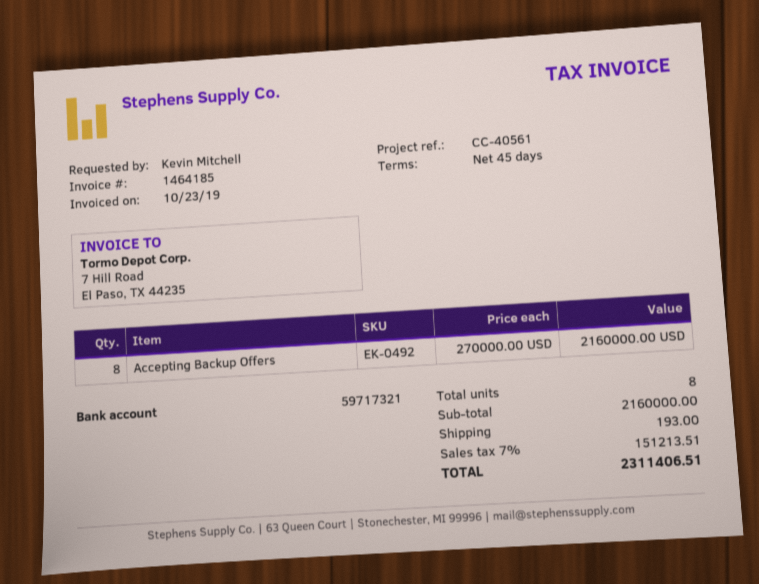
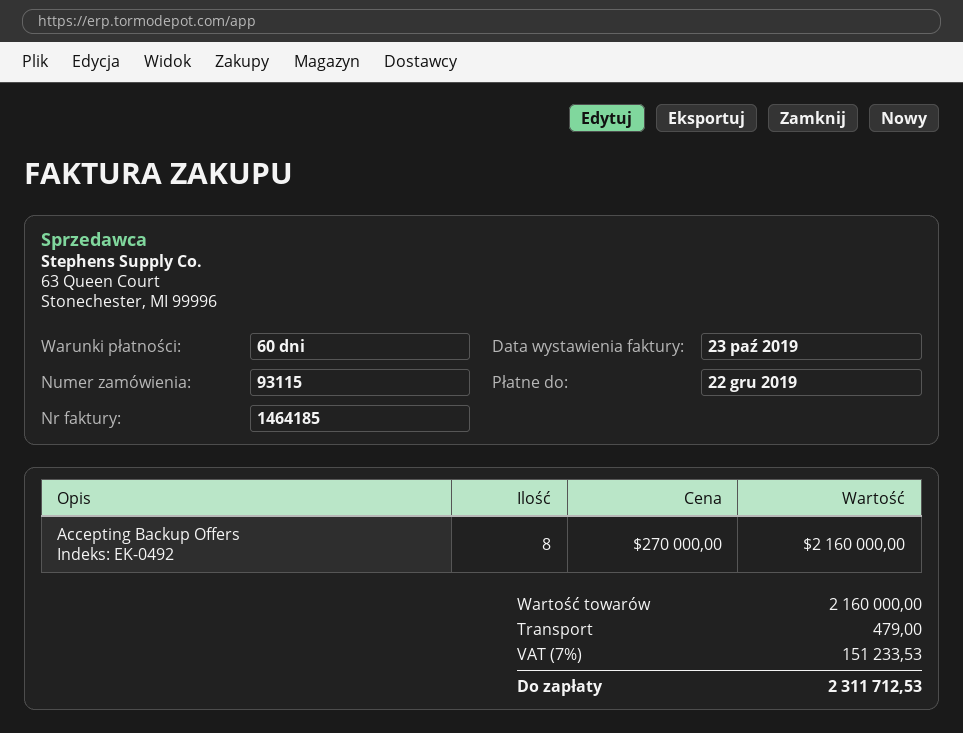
payment terms: 45 days -> 60 days
shipping: 193.00 -> 479.00
tax: 7% = 151213.51 -> 7% = 151233.53
total: 2311406.51 -> 2311712.53

